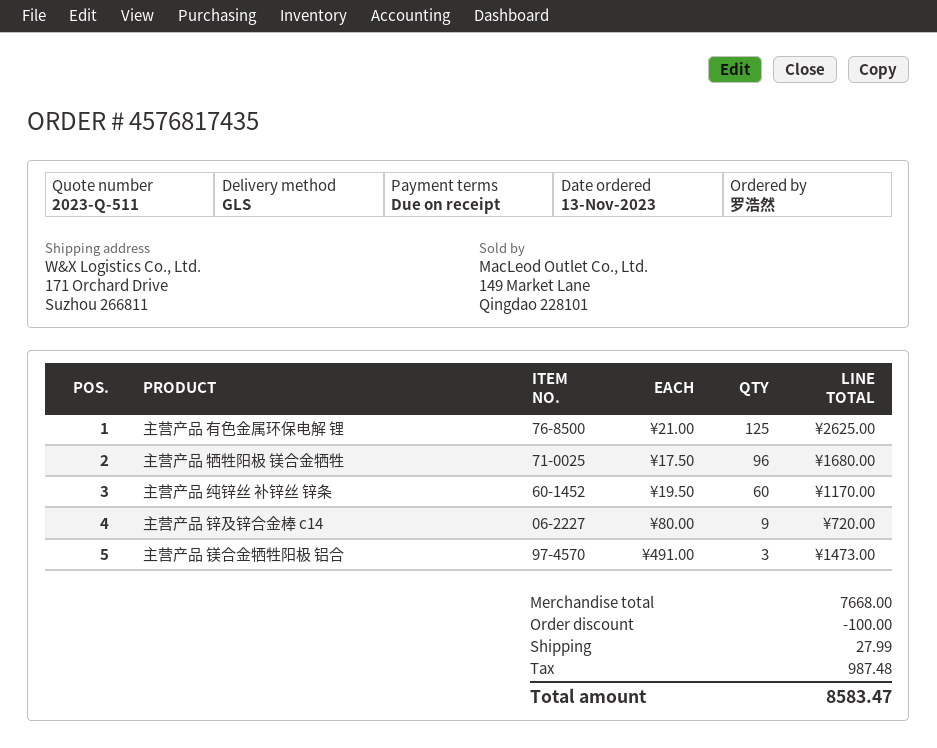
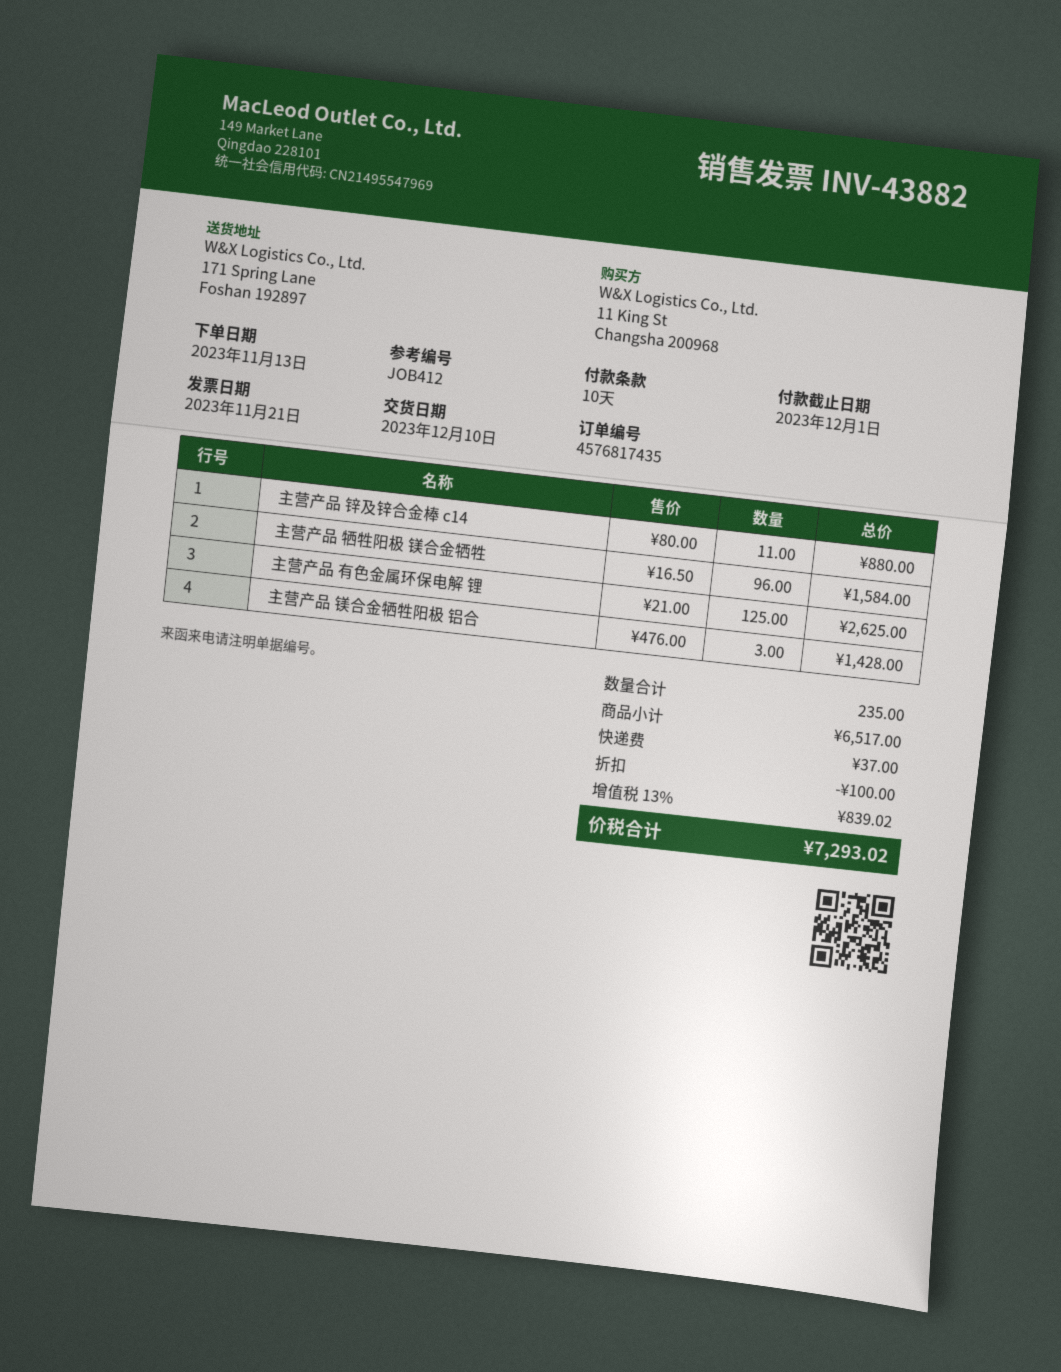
payment terms: on receipt -> 10 days
ship to: 171 Orchard Drive, Suzhou 266811 -> 171 Spring Lane, Foshan 192897
主营产品 牺牲阳极 镁合金牺牲: 96 x 17.50 = 1680.00 -> 96 x 16.50 = 1584.00
主营产品 纯锌丝 补锌丝 锌条: 60 x 19.50 = 1170.00 -> none
主营产品 锌及锌合金棒 c14: 9 x 80.00 = 720.00 -> 11 x 80.00 = 880.00
主营产品 镁合金牺牲阳极 铝合: 3 x 491.00 = 1473.00 -> 3 x 476.00 = 1428.00
subtotal: 7668.00 -> 6517.00
shipping: 27.99 -> 37.00
tax: 987.48 -> 839.02
total: 8583.47 -> 7293.02

